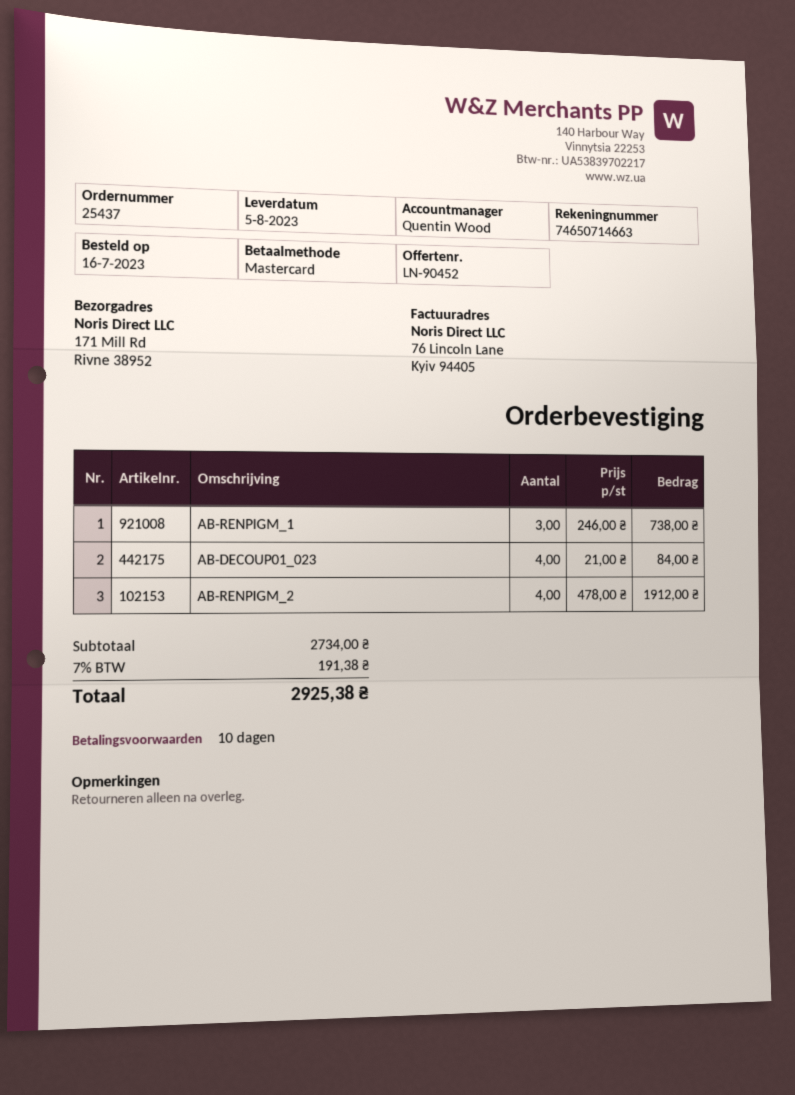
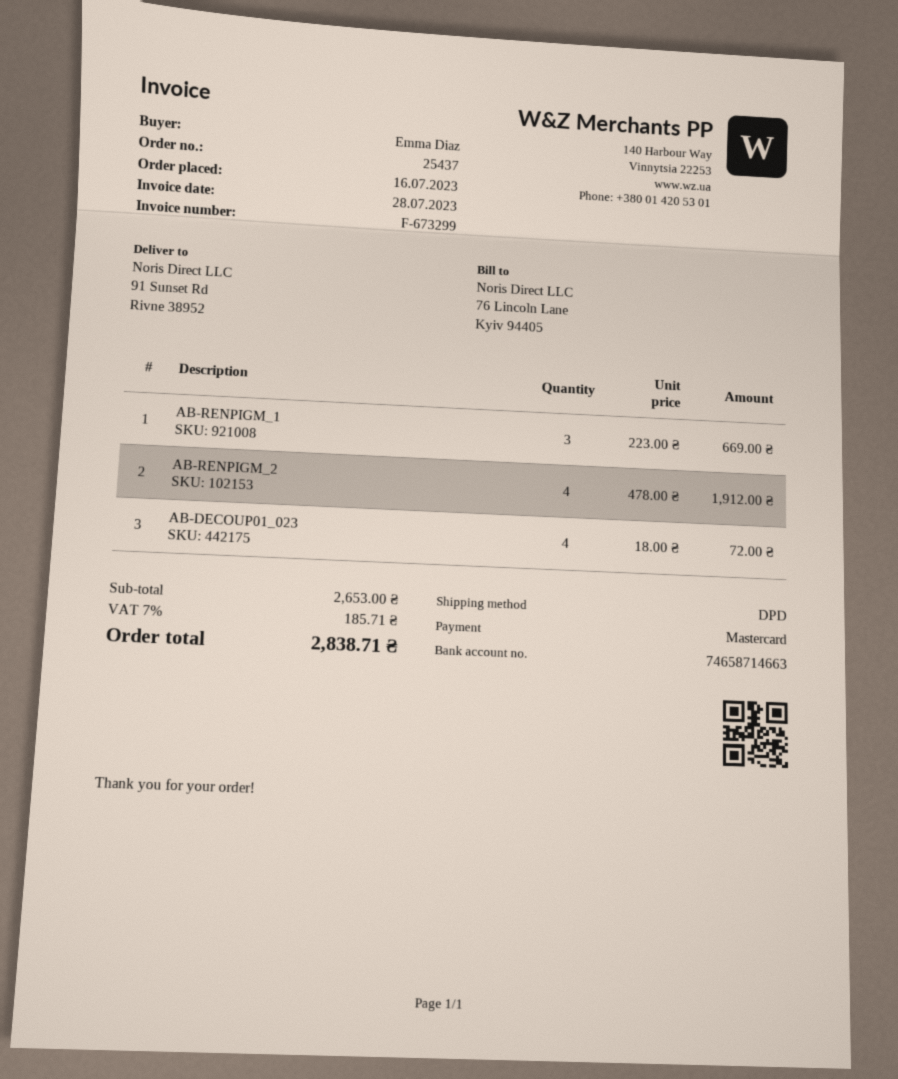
bank account: 74650714663 -> 74658714663
ship to: 171 Mill Rd, Rivne 38952 -> 91 Sunset Rd, Rivne 38952
AB-RENPIGM_1: 3 x 246.00 = 738.00 -> 3 x 223.00 = 669.00
AB-DECOUP01_023: 4 x 21.00 = 84.00 -> 4 x 18.00 = 72.00
subtotal: 2734.00 -> 2653.00
tax: 7% = 191.38 -> 7% = 185.71
total: 2925.38 -> 2838.71

